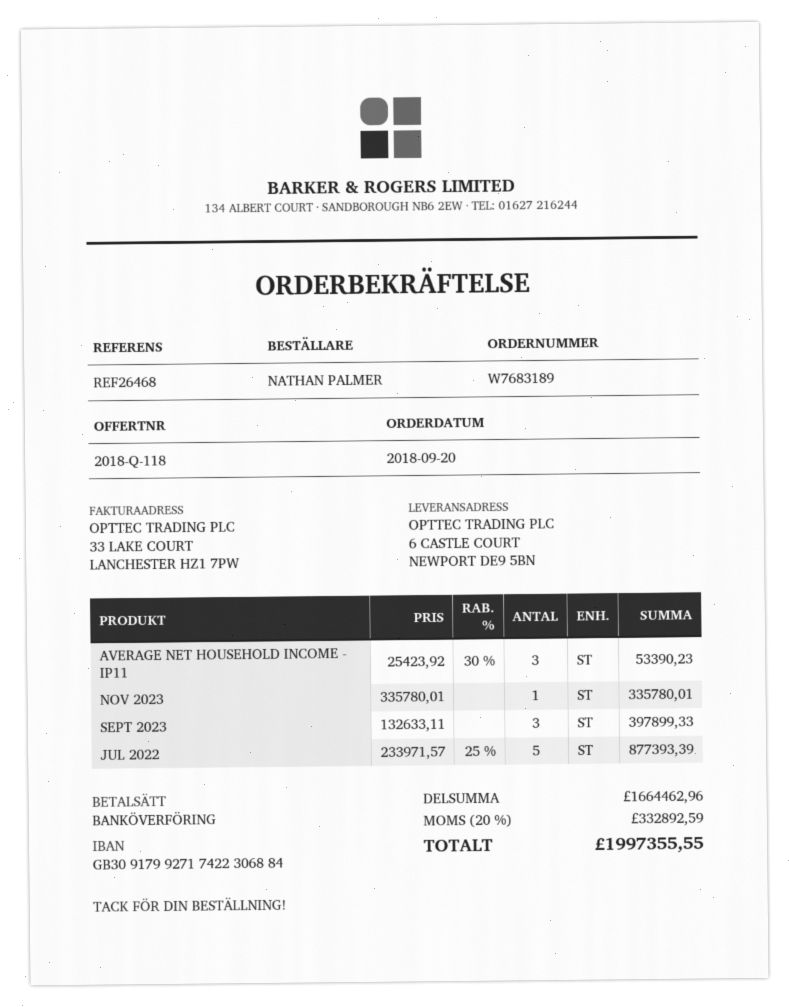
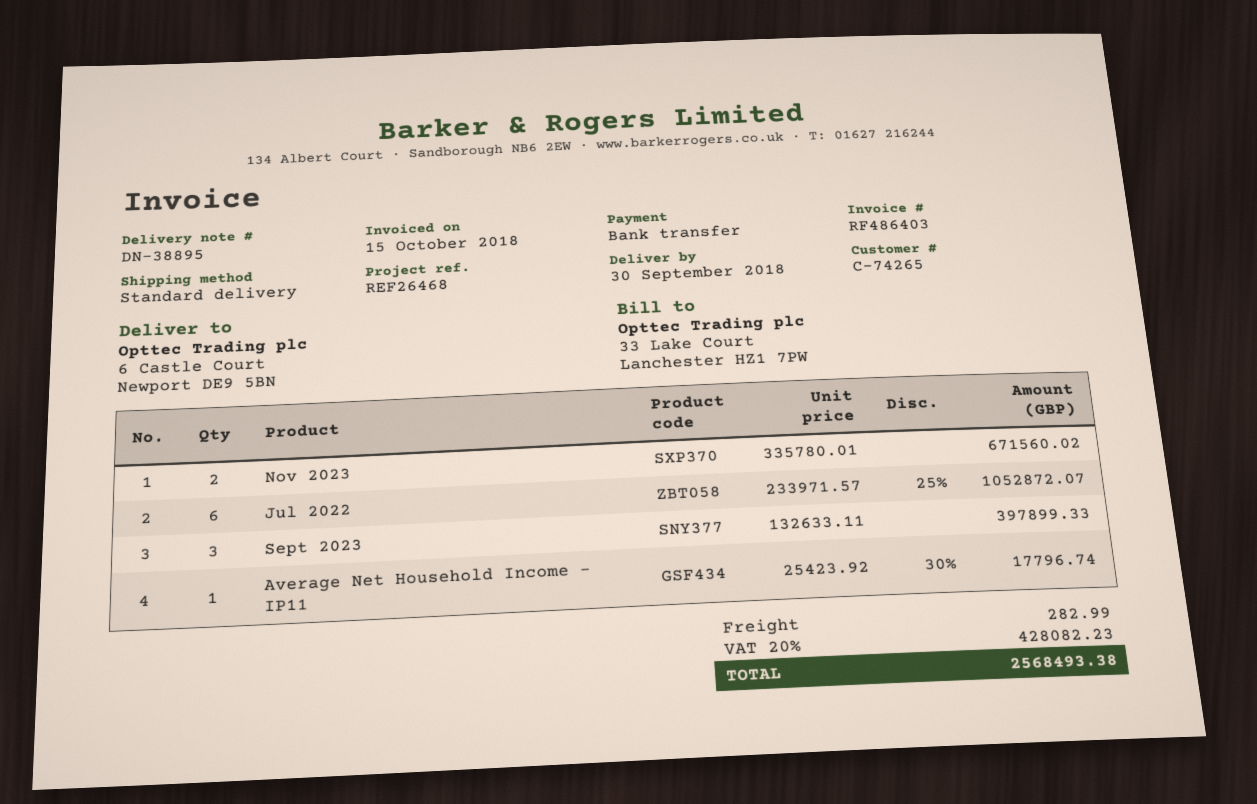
AVERAGE NET HOUSEHOLD INCOME - IP11: 3 x 25423.92 - 30% = 53390.23 -> 1 x 25423.92 - 30% = 17796.74
NOV 2023: 1 x 335780.01 = 335780.01 -> 2 x 335780.01 = 671560.02
JUL 2022: 5 x 233971.57 - 25% = 877393.39 -> 6 x 233971.57 - 25% = 1052872.07
shipping: none -> 282.99
tax: 20% = 332892.59 -> 20% = 428082.23
total: 1997355.55 -> 2568493.38

